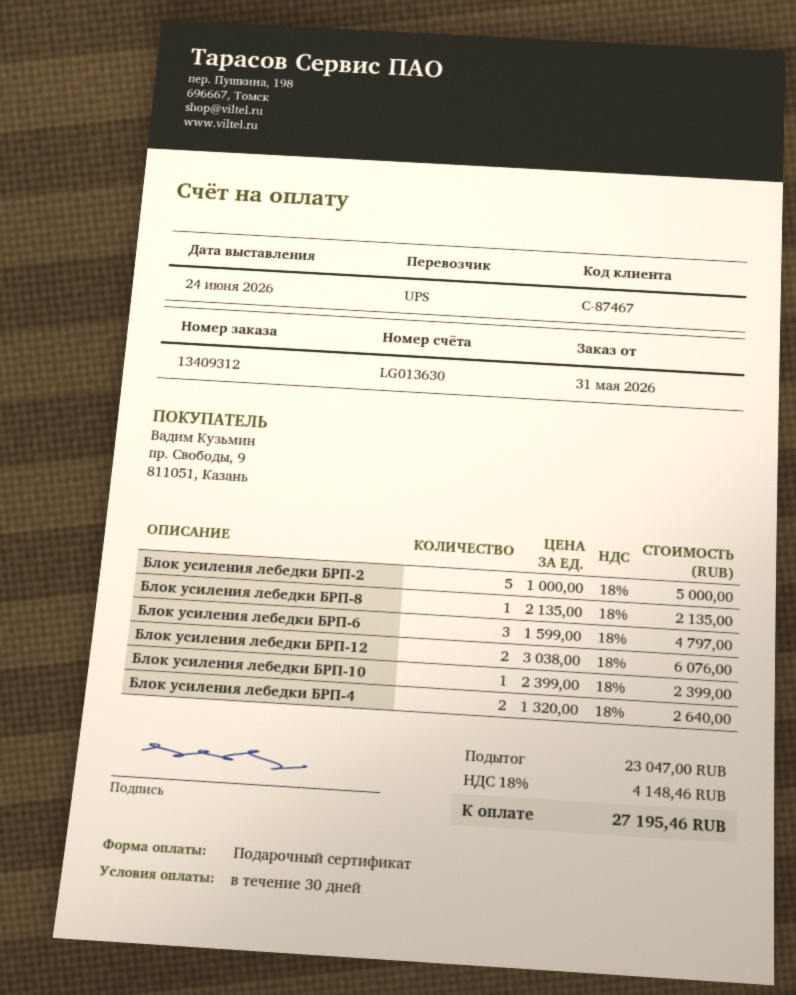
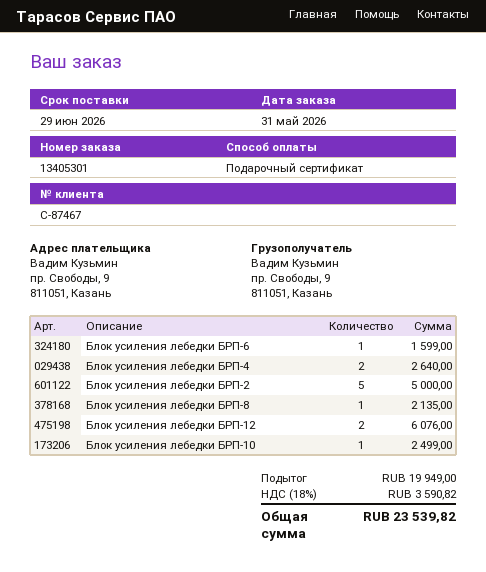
order number: 13409312 -> 13405301
Блок усиления лебедки БРП-6: 3 for 4797.00 -> 1 for 1599.00
Блок усиления лебедки БРП-10: 1 for 2399.00 -> 1 for 2499.00
subtotal: 23047.00 -> 19949.00
tax: 18% = 4148.46 -> 18% = 3590.82
total: 27195.46 -> 23539.82

